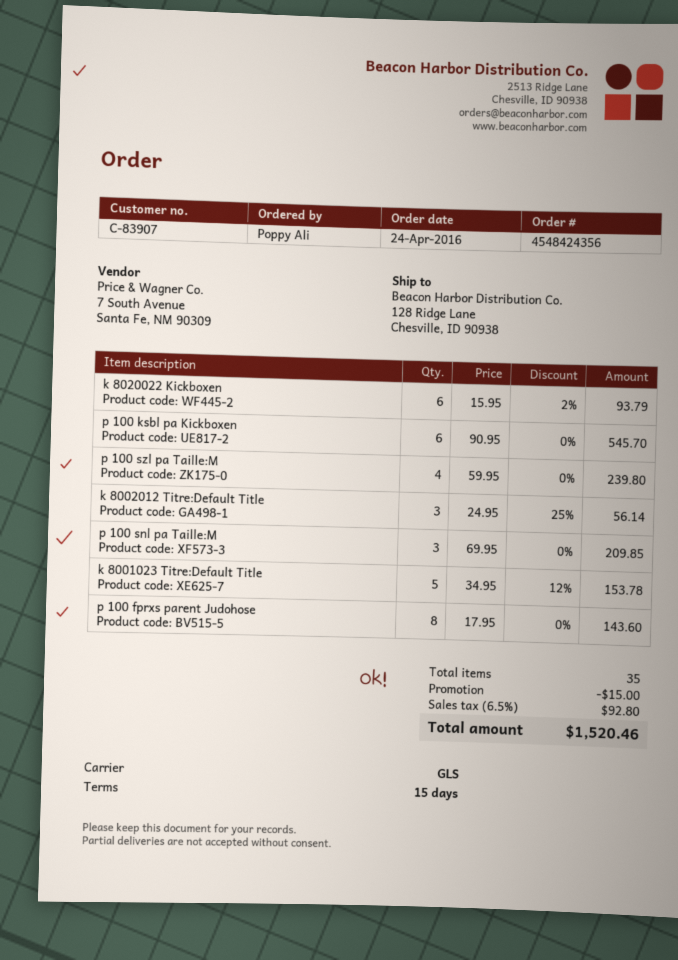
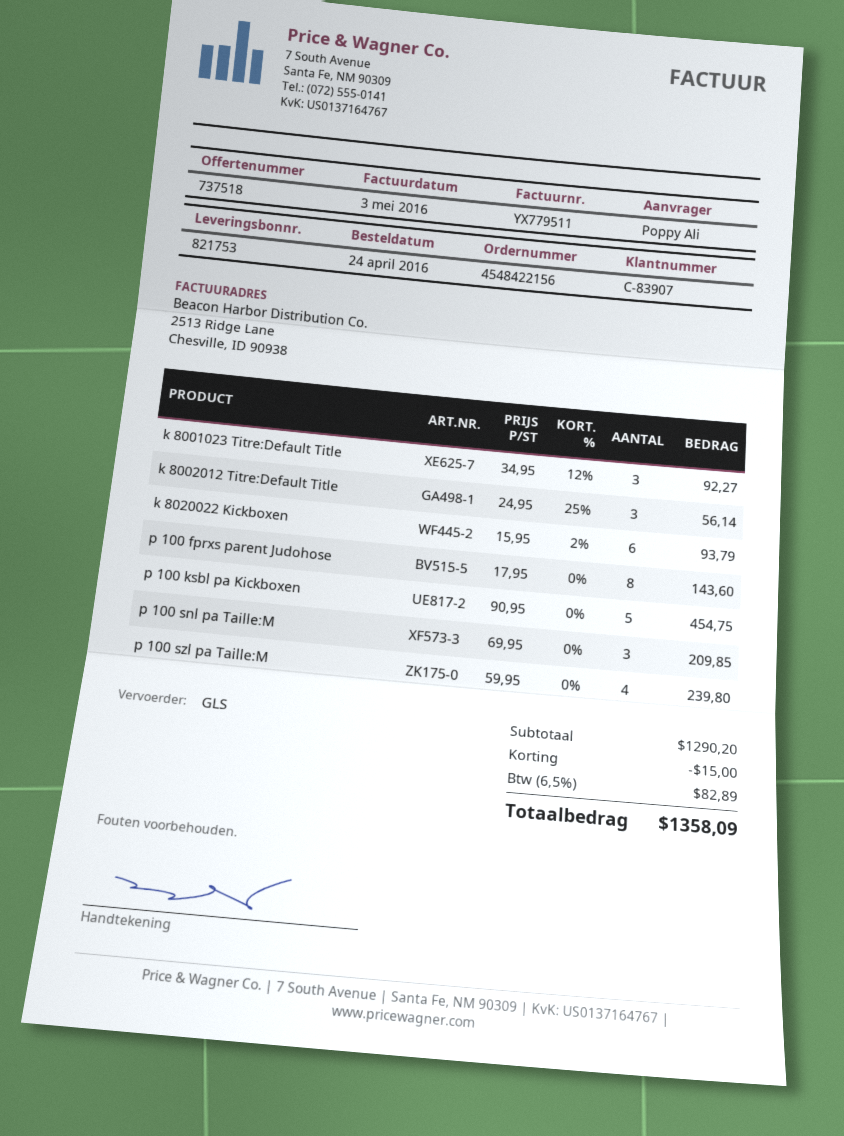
order number: 4548424356 -> 4548422156
p 100 ksbl pa Kickboxen: 6 x 90.95 = 545.70 -> 5 x 90.95 = 454.75
k 8001023 Titre:Default Title: 5 x 34.95 - 12% = 153.78 -> 3 x 34.95 - 12% = 92.27
tax: 6.5% = 92.80 -> 6.5% = 82.89
total: 1520.46 -> 1358.09

